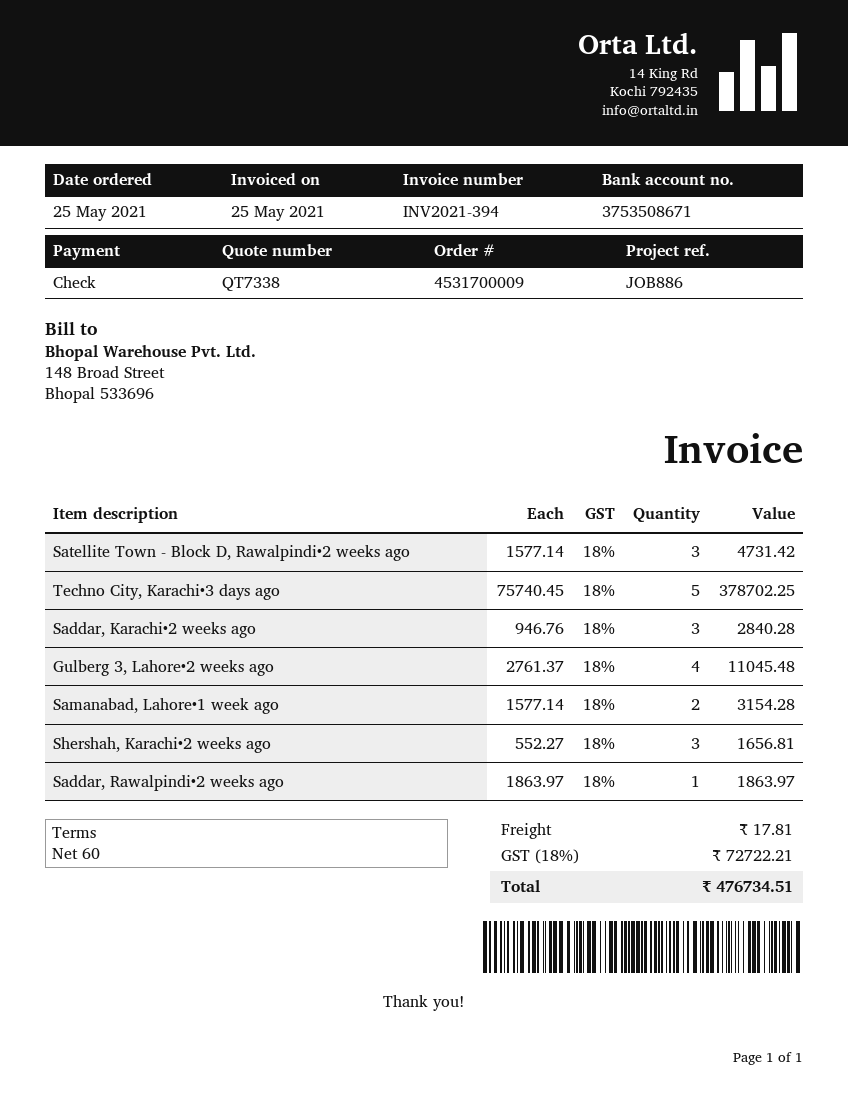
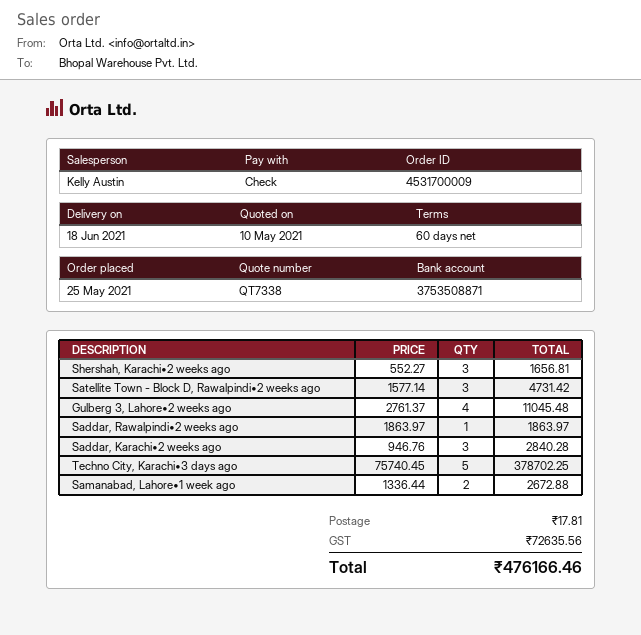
bank account: 3753508671 -> 3753508871
Samanabad, Lahore•1 week ago: 2 x 1577.14 = 3154.28 -> 2 x 1336.44 = 2672.88
tax: 72722.21 -> 72635.56
total: 476734.51 -> 476166.46

